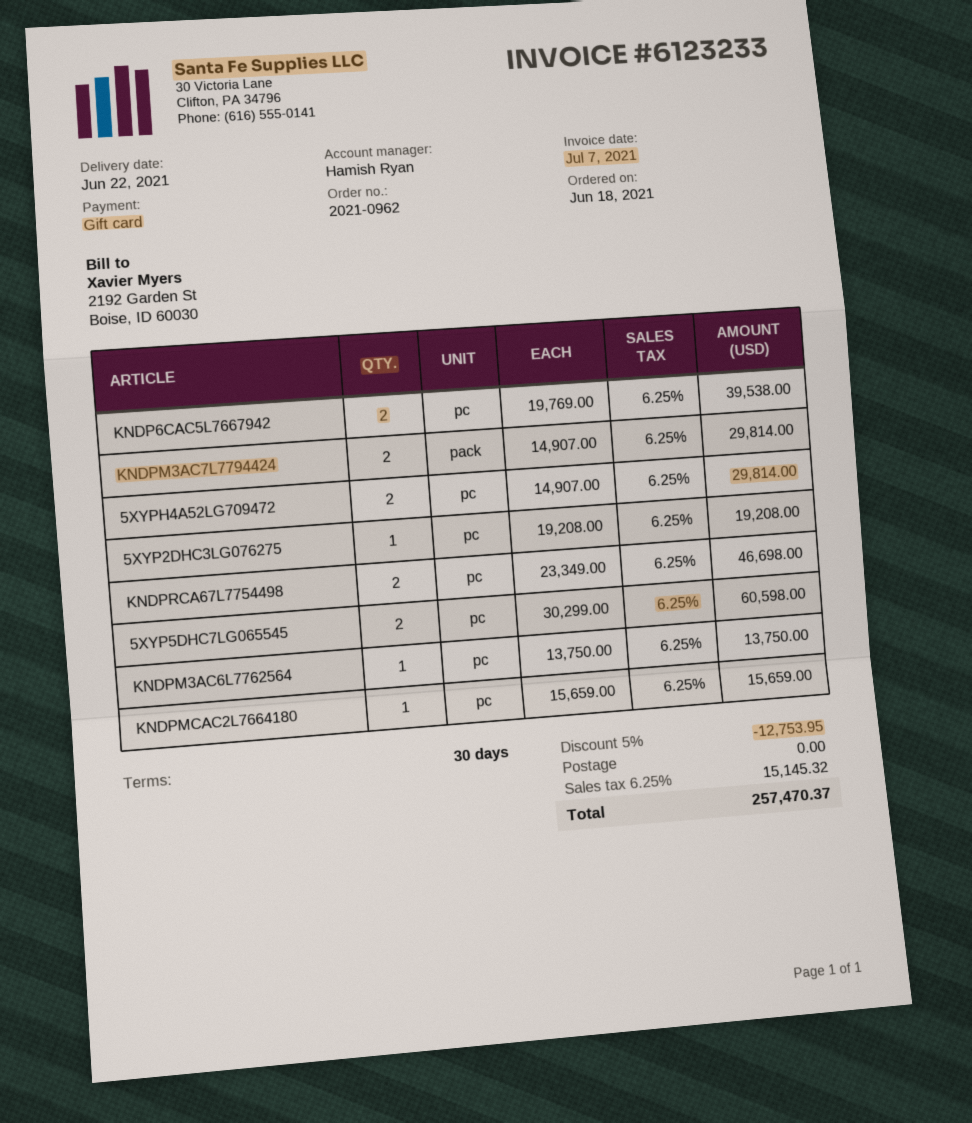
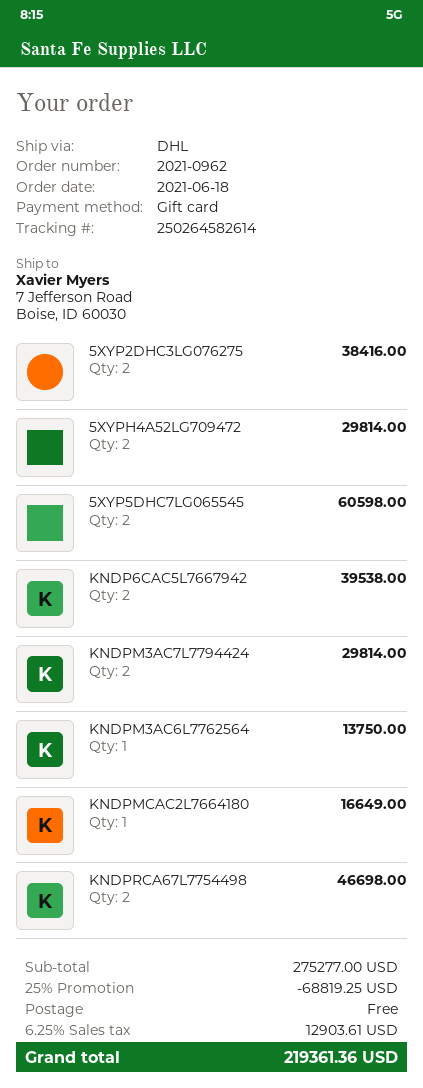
5XYP2DHC3LG076275: 1 for 19208.00 -> 2 for 38416.00
KNDPMCAC2L7664180: 1 for 15659.00 -> 1 for 16649.00
discount: 5% = 12753.95 -> 25% = 68819.25
tax: 6.25% = 15145.32 -> 6.25% = 12903.61
total: 257470.37 -> 219361.36

